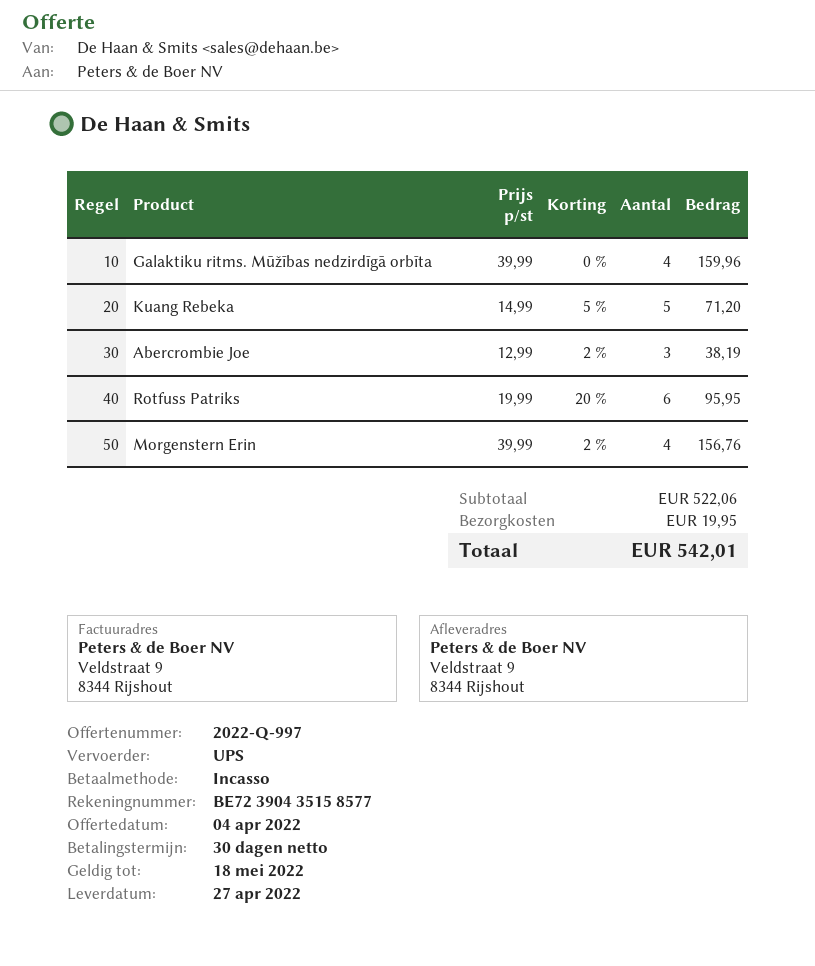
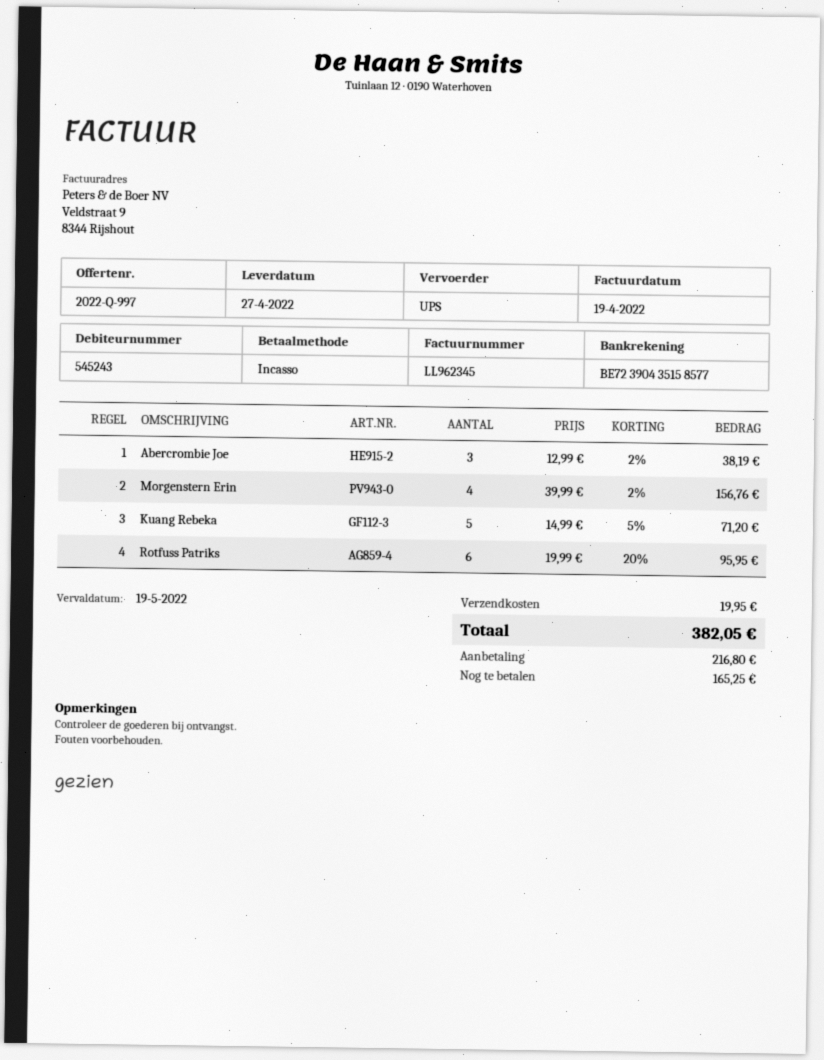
Galaktiku ritms. Mūžības nedzirdīgā orbīta: 4 x 39.99 = 159.96 -> none
total: 542.01 -> 382.05

